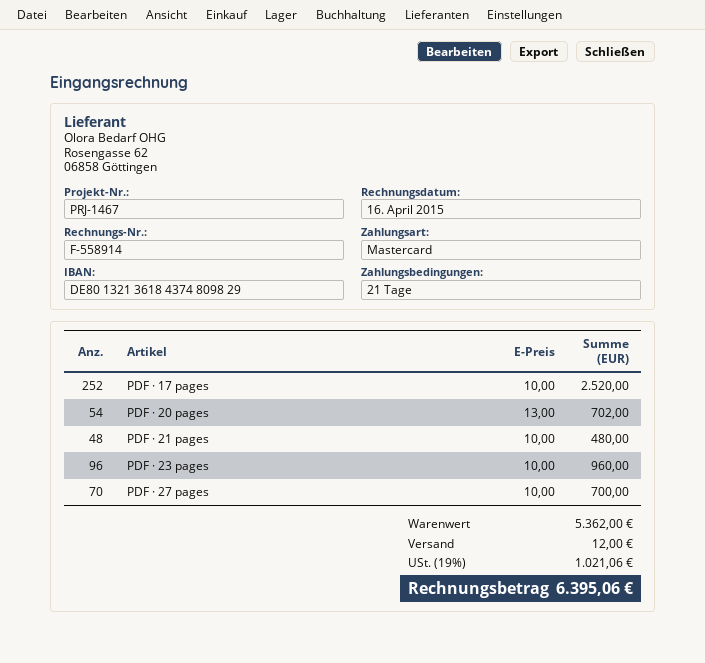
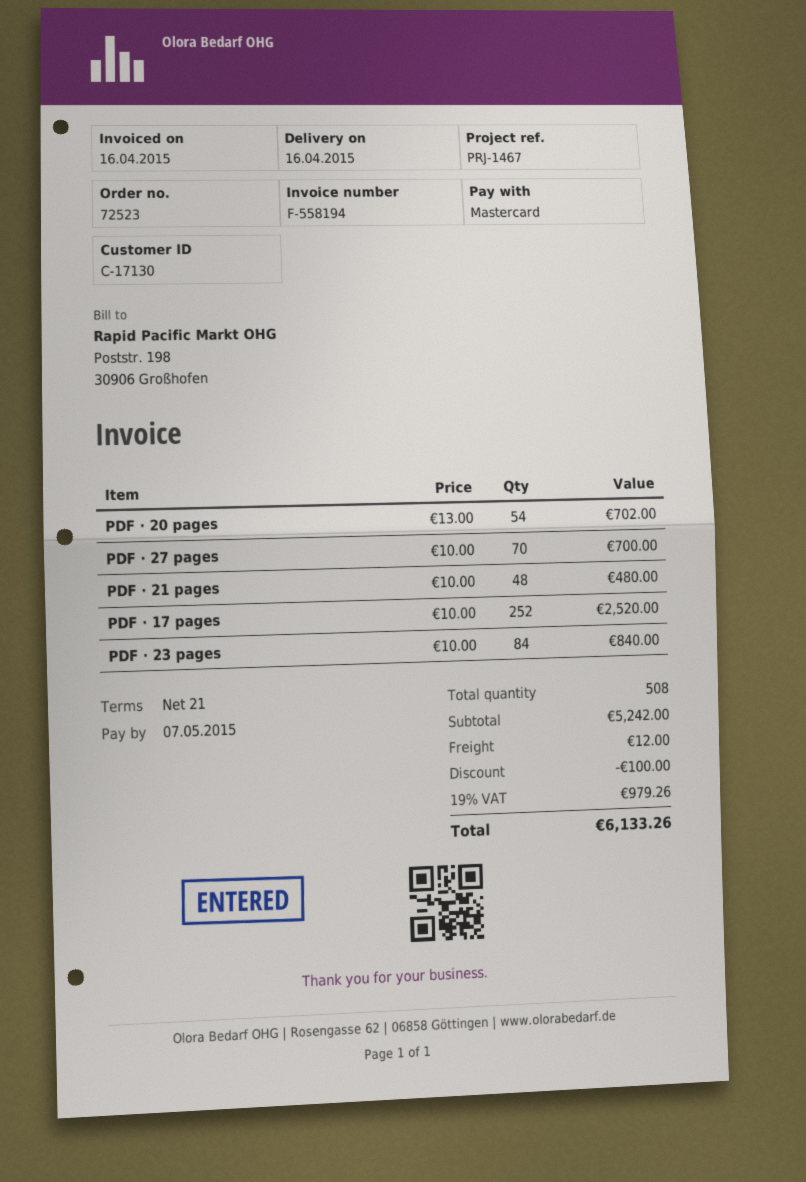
invoice number: F-558914 -> F-558194
PDF · 23 pages: 96 x 10.00 = 960.00 -> 84 x 10.00 = 840.00
subtotal: 5362.00 -> 5242.00
discount: none -> 100.00
tax: 19% = 1021.06 -> 19% = 979.26
total: 6395.06 -> 6133.26

